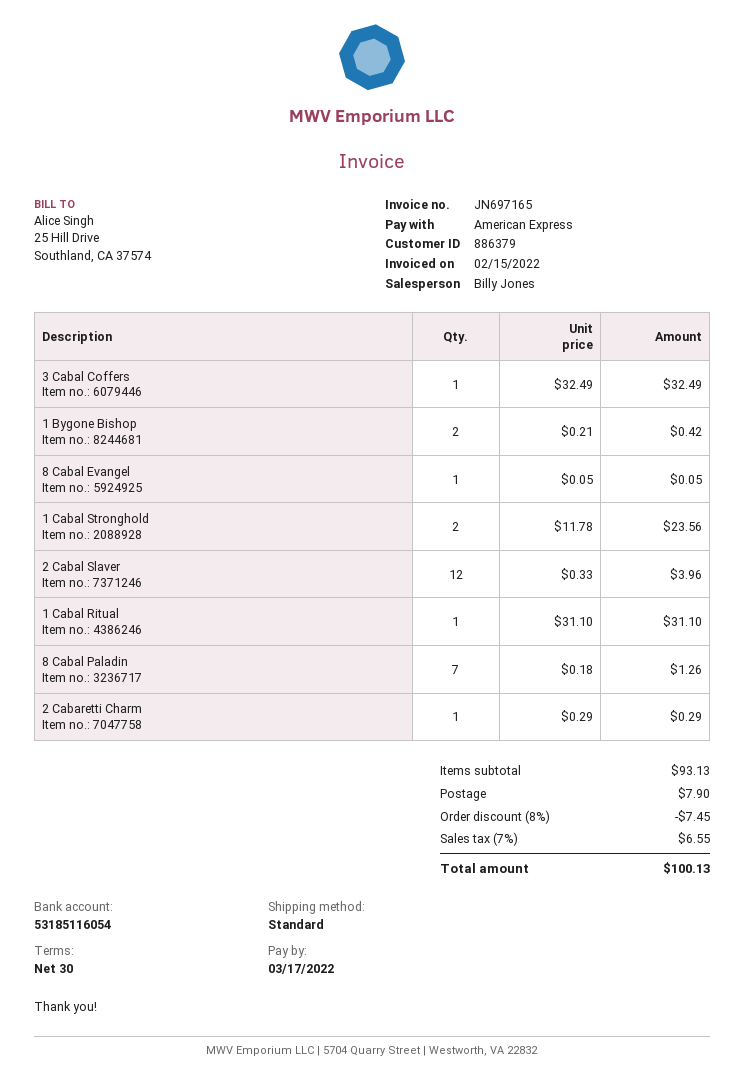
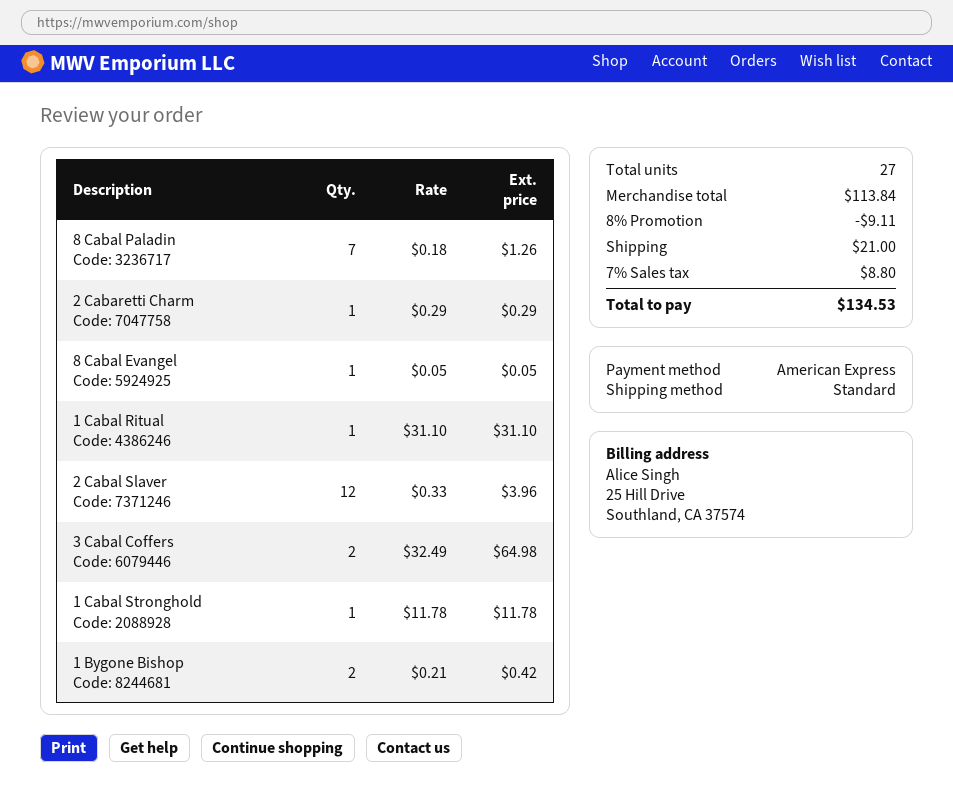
3 Cabal Coffers: 1 x 32.49 = 32.49 -> 2 x 32.49 = 64.98
1 Cabal Stronghold: 2 x 11.78 = 23.56 -> 1 x 11.78 = 11.78
subtotal: 93.13 -> 113.84
discount: 8% = 7.45 -> 8% = 9.11
shipping: 7.90 -> 21.00
tax: 7% = 6.55 -> 7% = 8.80
total: 100.13 -> 134.53

